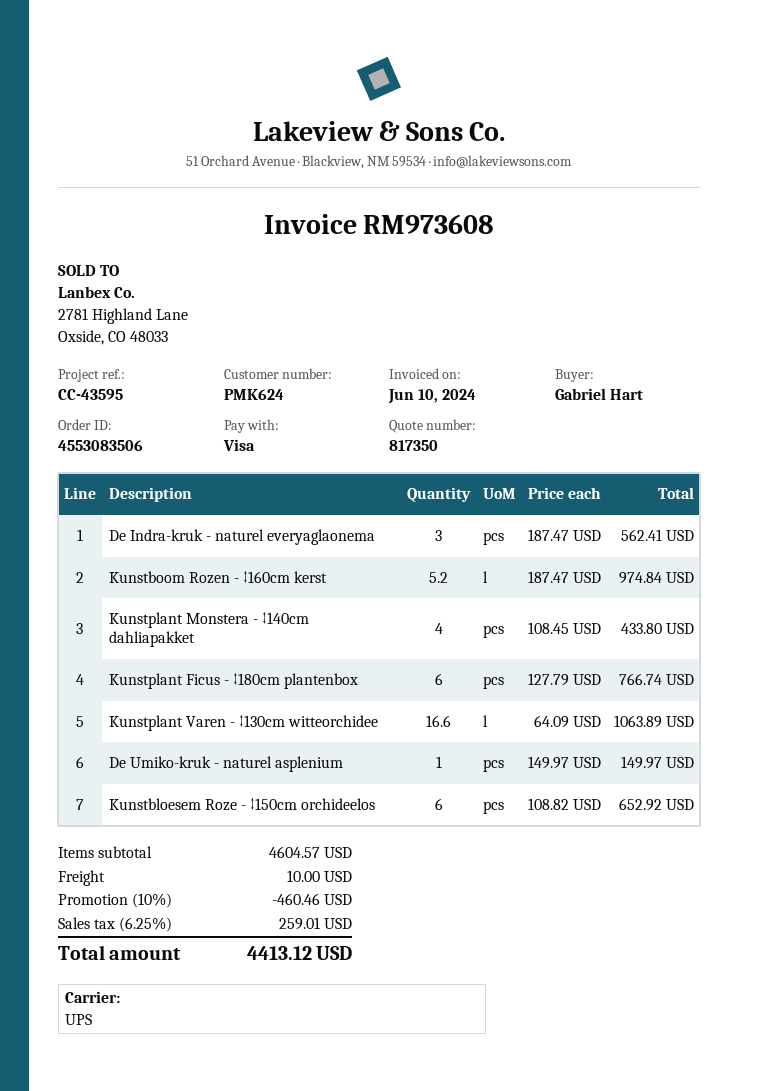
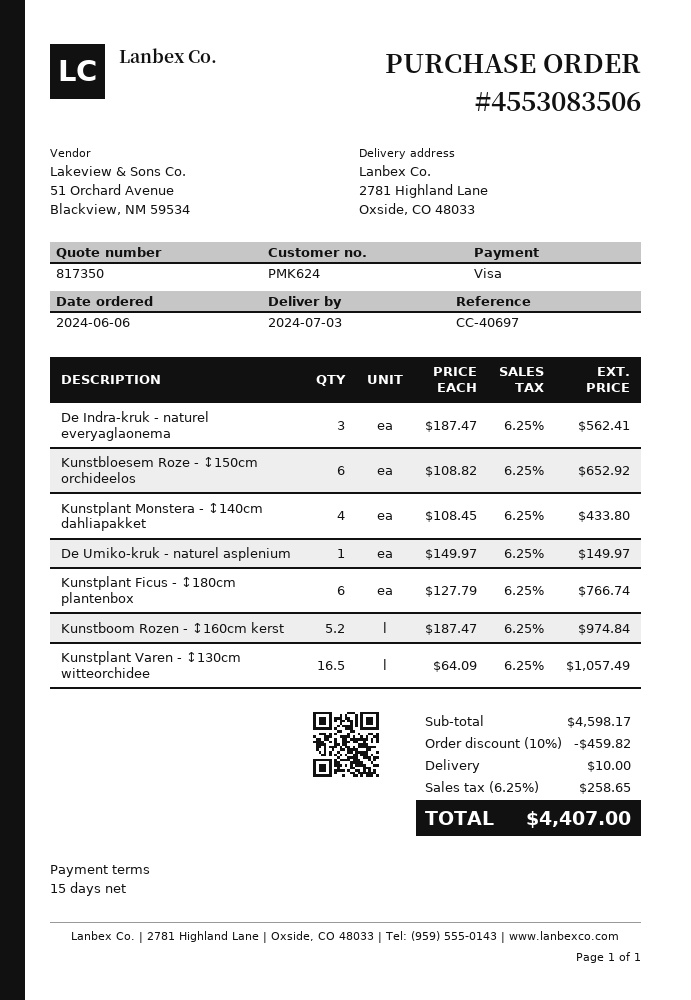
reference: CC-43595 -> CC-40697
Kunstplant Varen - ↕130cm witteorchidee: 16.6 x 64.09 = 1063.89 -> 16.5 x 64.09 = 1057.49
subtotal: 4604.57 -> 4598.17
discount: 10% = 460.46 -> 10% = 459.82
tax: 6.25% = 259.01 -> 6.25% = 258.65
total: 4413.12 -> 4407.00

